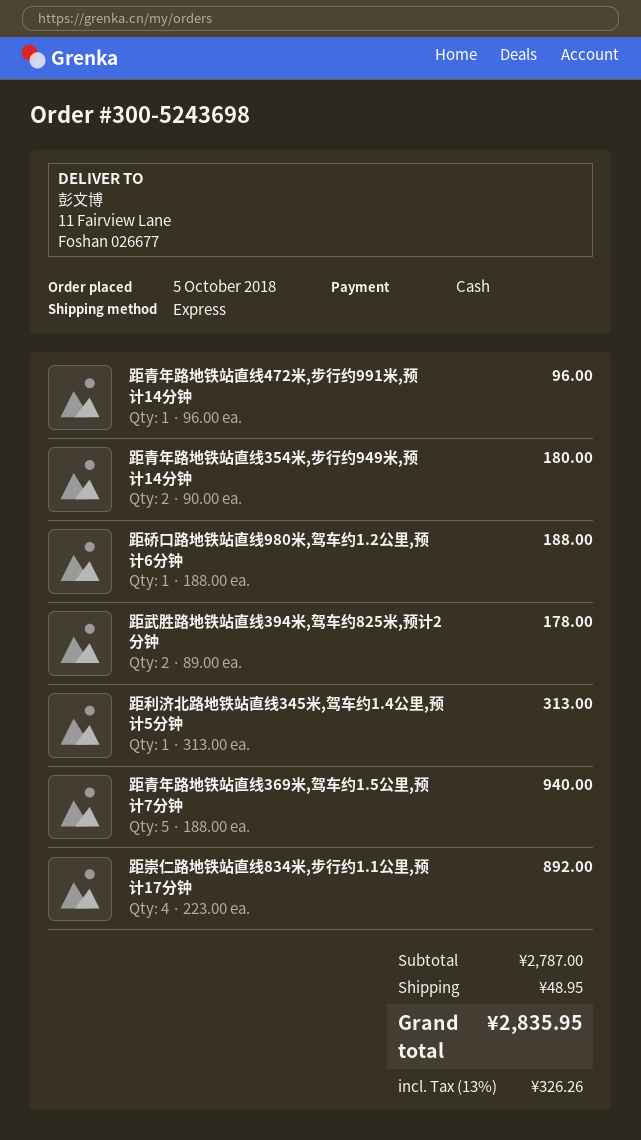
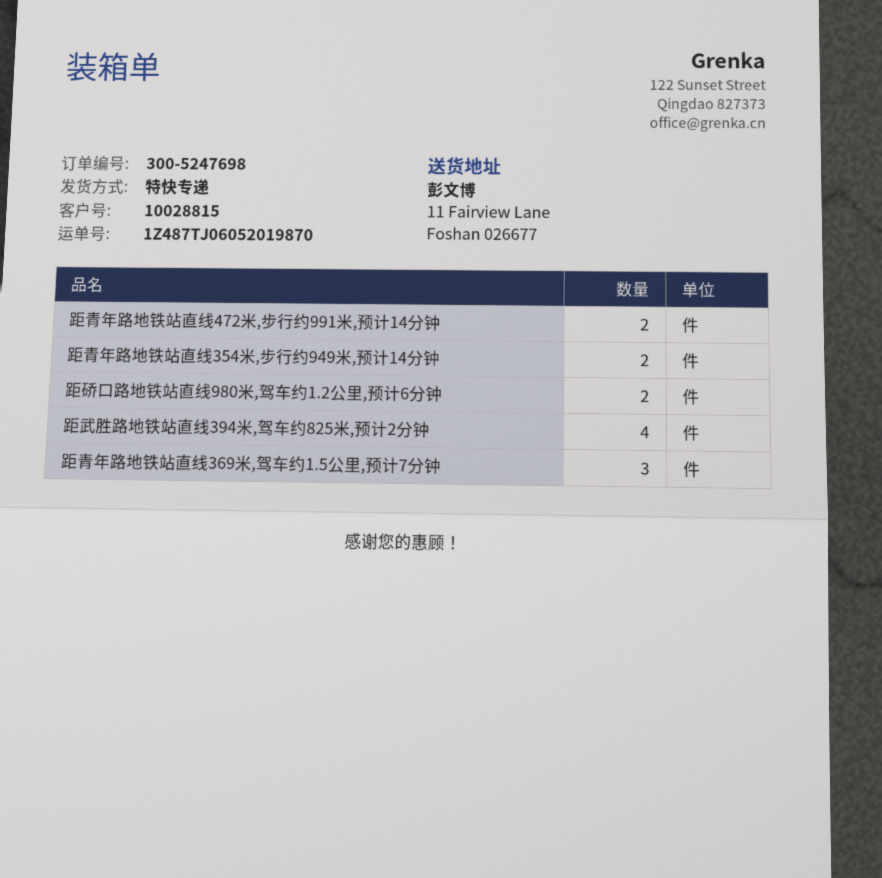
order number: 300-5243698 -> 300-5247698
距青年路地铁站直线472米,步行约991米,预计14分钟: 1 -> 2
距硚口路地铁站直线980米,驾车约1.2公里,预计6分钟: 1 -> 2
距武胜路地铁站直线394米,驾车约825米,预计2分钟: 2 -> 4
距利济北路地铁站直线345米,驾车约1.4公里,预计5分钟: 1 -> none
距青年路地铁站直线369米,驾车约1.5公里,预计7分钟: 5 -> 3
距崇仁路地铁站直线834米,步行约1.1公里,预计17分钟: 4 -> none

